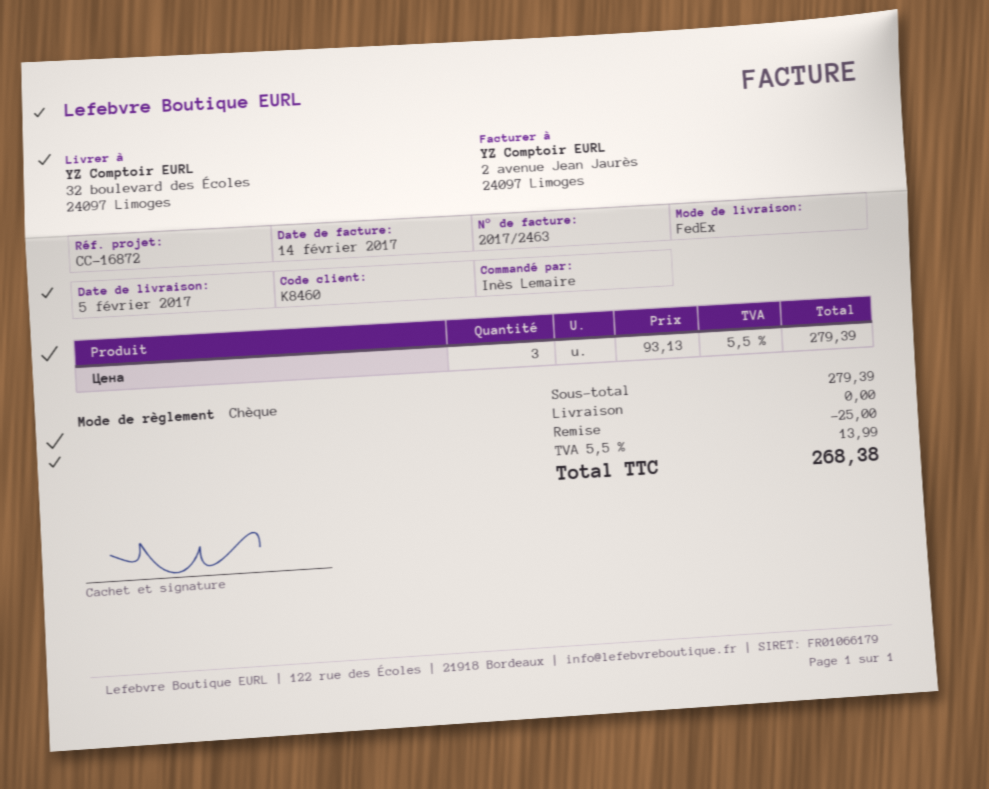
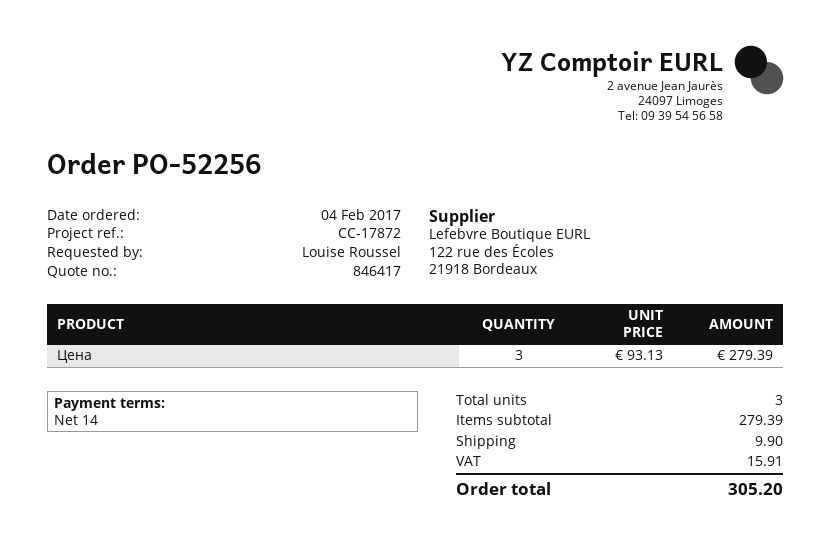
reference: CC-16872 -> CC-17872
ordered by: Inès Lemaire -> Louise Roussel
discount: 25.00 -> none
shipping: 0.00 -> 9.90
tax: 13.99 -> 15.91
total: 268.38 -> 305.20

